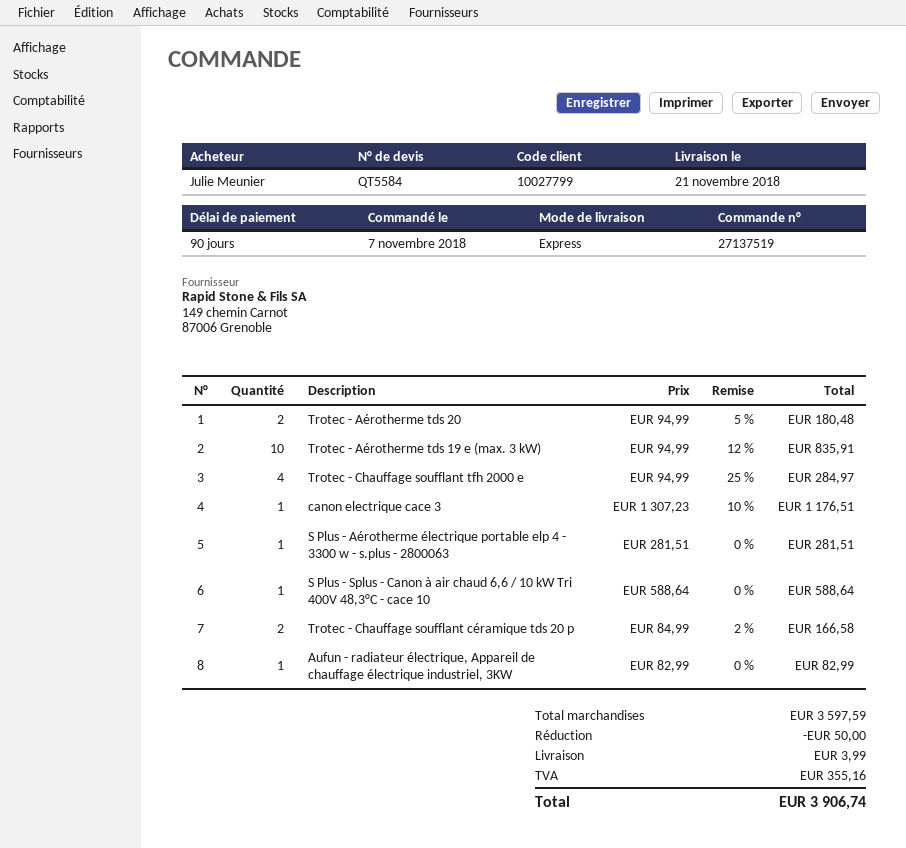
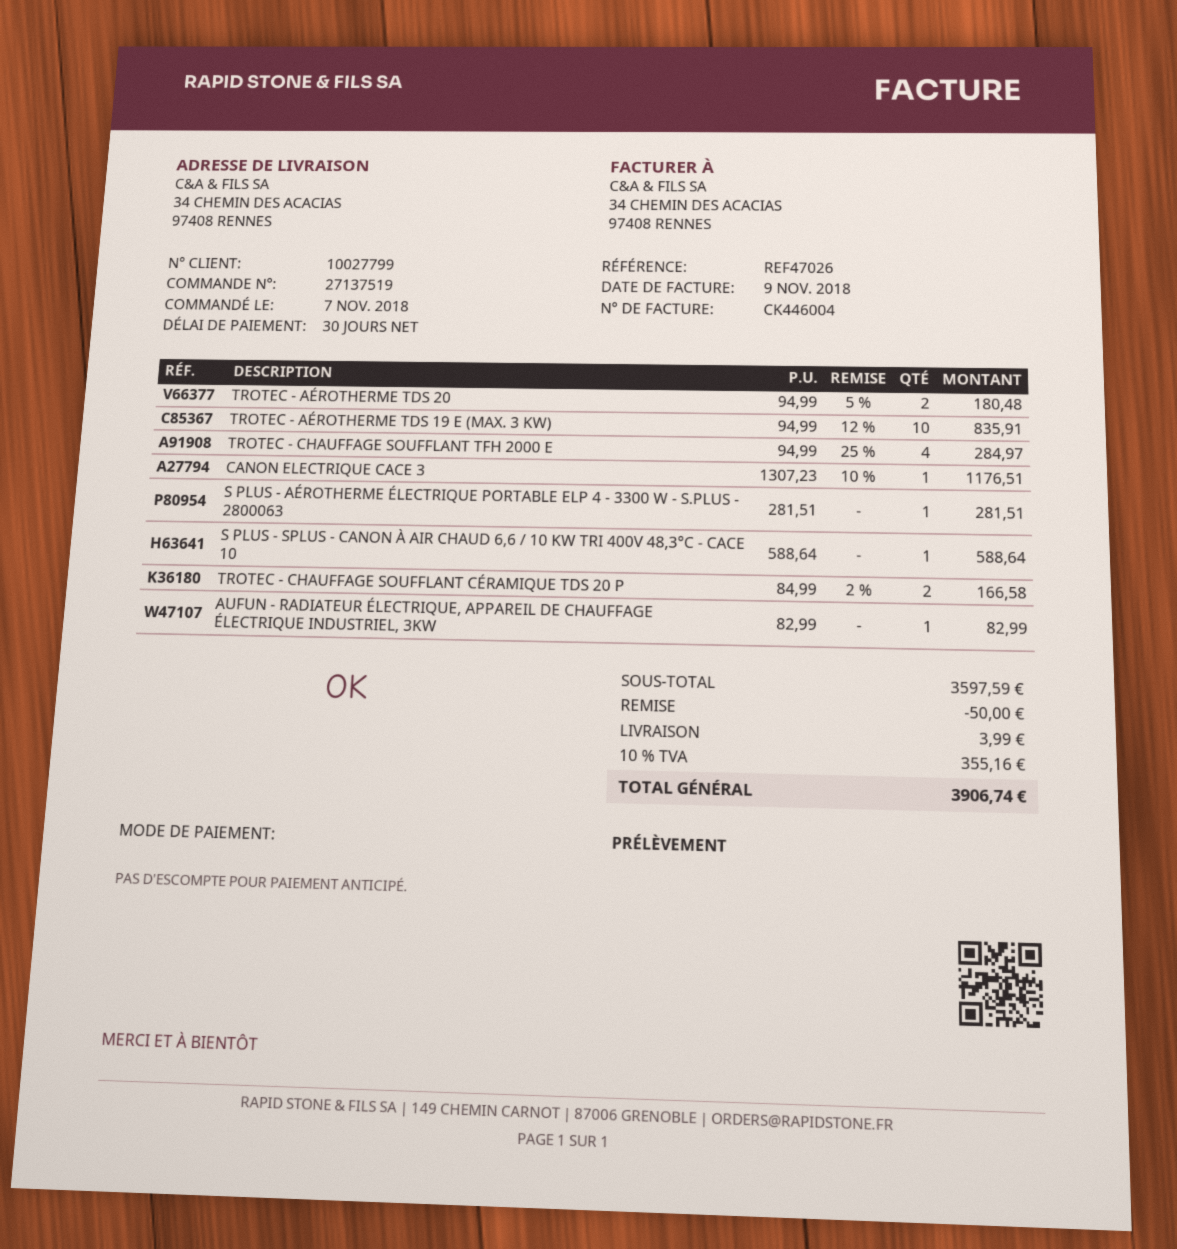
payment terms: 90 days -> 30 days

